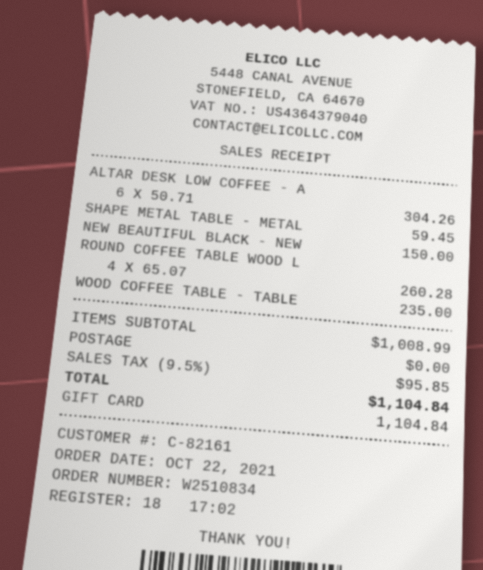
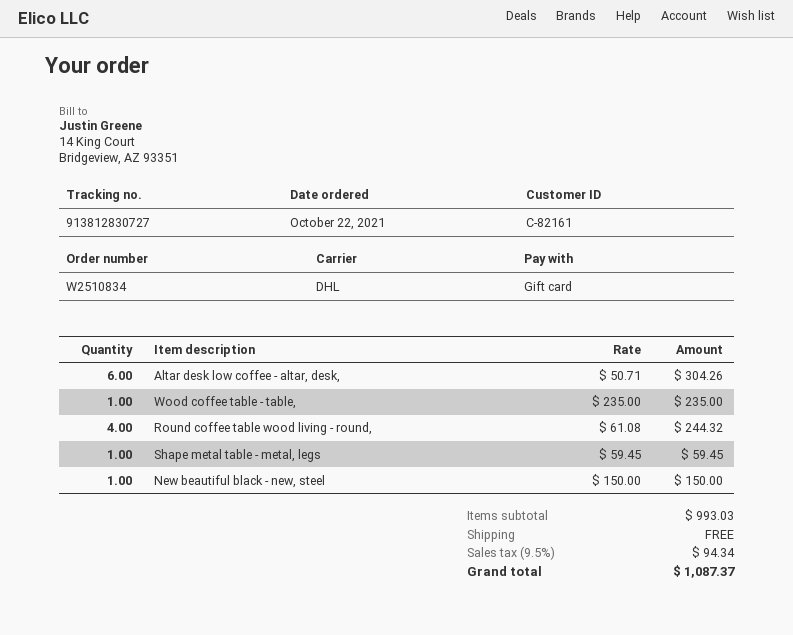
ROUND COFFEE TABLE WOOD L: 4 x 65.07 = 260.28 -> 4 x 61.08 = 244.32
subtotal: 1008.99 -> 993.03
tax: 9.5% = 95.85 -> 9.5% = 94.34
total: 1104.84 -> 1087.37

